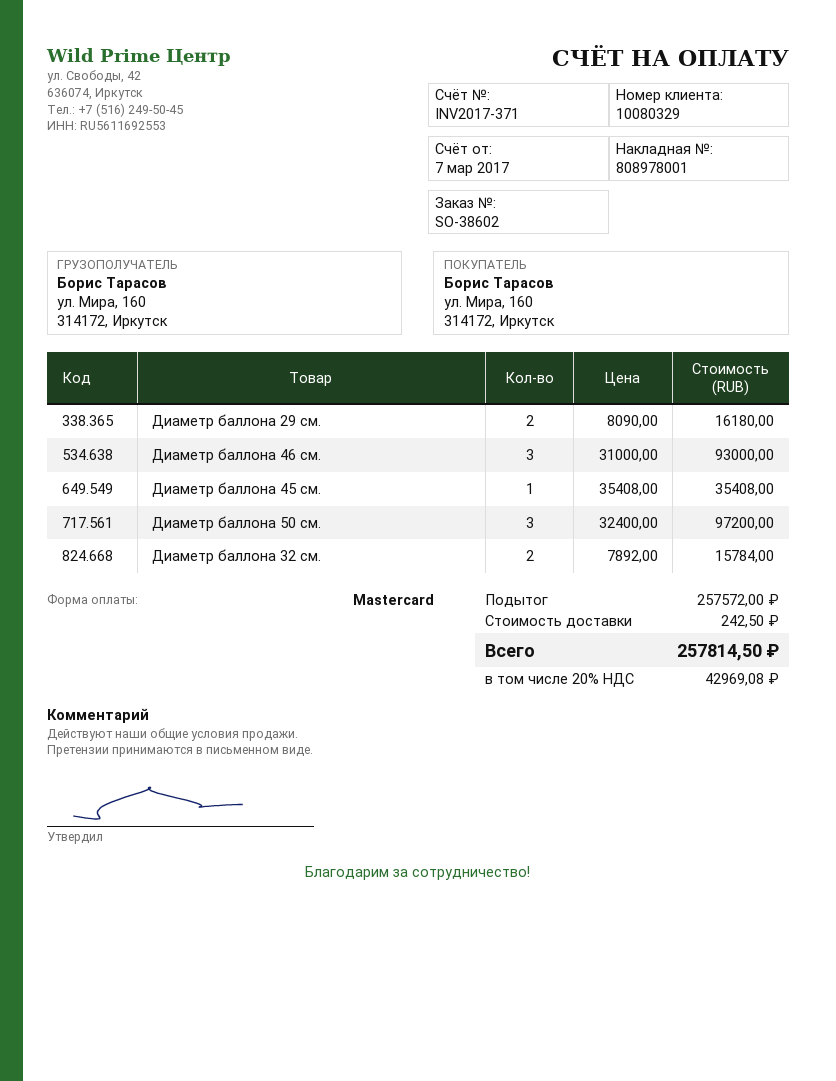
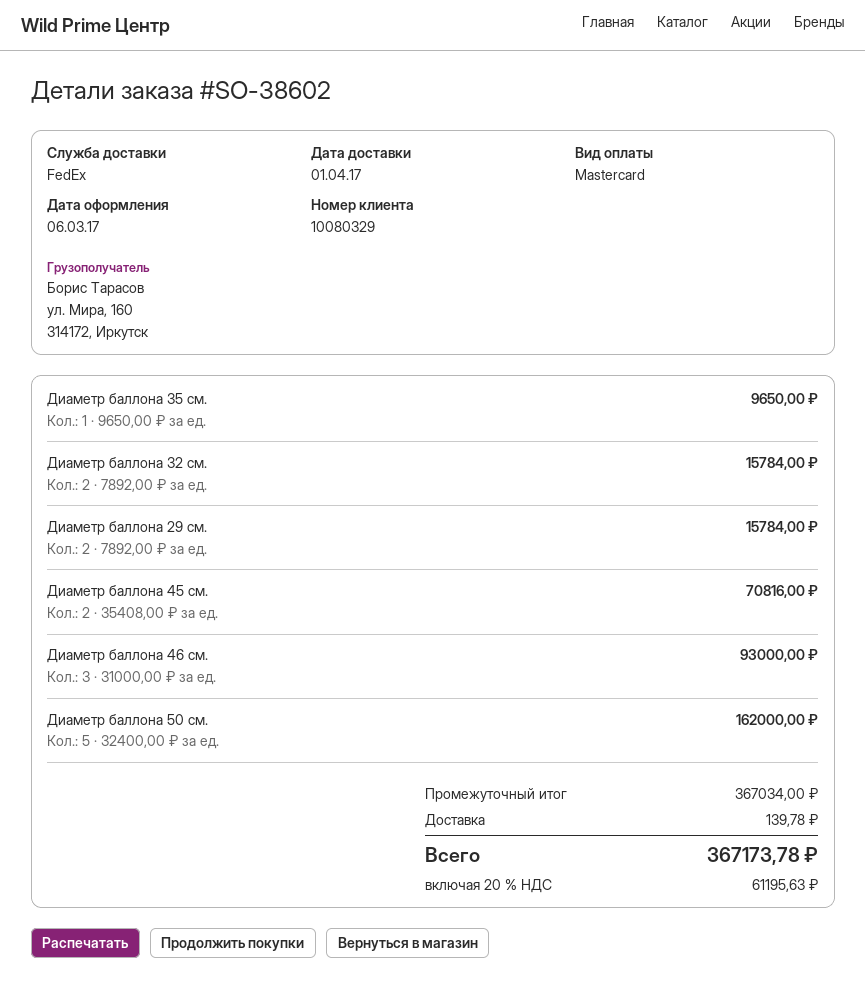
Диаметр баллона 29 см.: 2 x 8090.00 = 16180.00 -> 2 x 7892.00 = 15784.00
Диаметр баллона 45 см.: 1 x 35408.00 = 35408.00 -> 2 x 35408.00 = 70816.00
Диаметр баллона 50 см.: 3 x 32400.00 = 97200.00 -> 5 x 32400.00 = 162000.00
Диаметр баллона 35 см.: none -> 1 x 9650.00 = 9650.00
subtotal: 257572.00 -> 367034.00
shipping: 242.50 -> 139.78
tax: 20% = 42969.08 -> 20% = 61195.63
total: 257814.50 -> 367173.78

